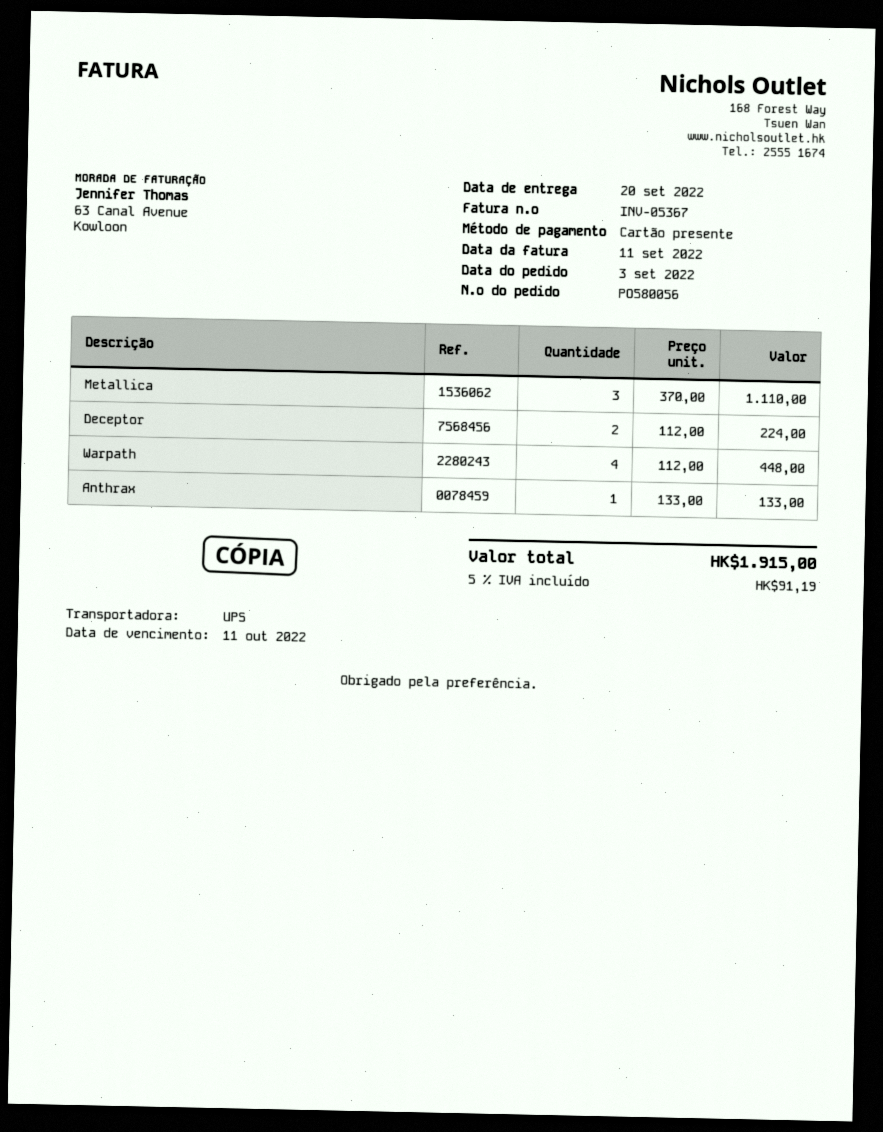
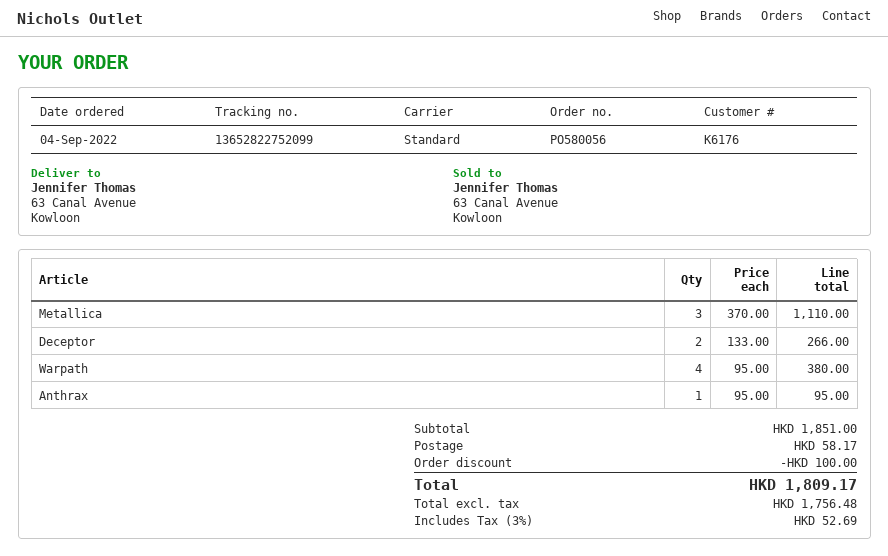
order date: 2022-09-03 -> 2022-09-04
shipping method: UPS -> standard
Deceptor: 2 x 112.00 = 224.00 -> 2 x 133.00 = 266.00
Warpath: 4 x 112.00 = 448.00 -> 4 x 95.00 = 380.00
Anthrax: 1 x 133.00 = 133.00 -> 1 x 95.00 = 95.00
discount: none -> 100.00
shipping: none -> 58.17
tax: 5% = 91.19 -> 3% = 52.69
total: 1915.00 -> 1809.17

